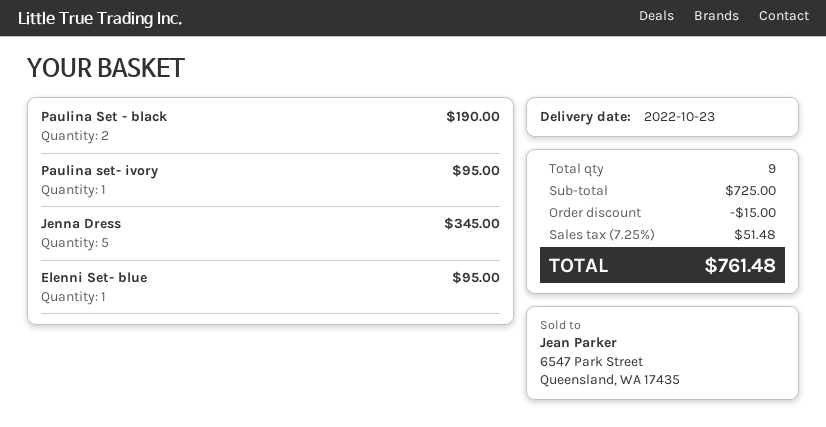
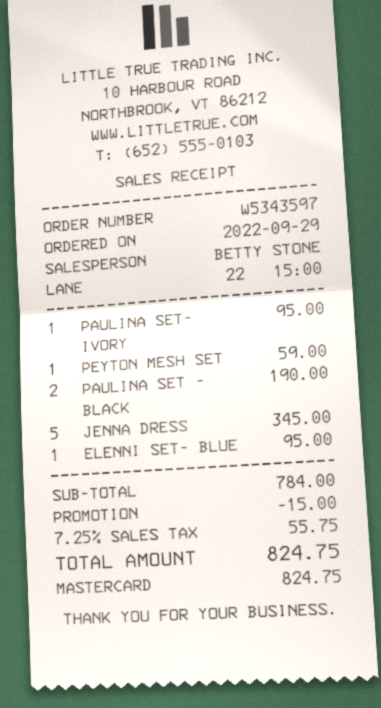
PEYTON MESH SET: none -> 1 for 59.00
subtotal: 725.00 -> 784.00
tax: 7.25% = 51.48 -> 7.25% = 55.75
total: 761.48 -> 824.75

